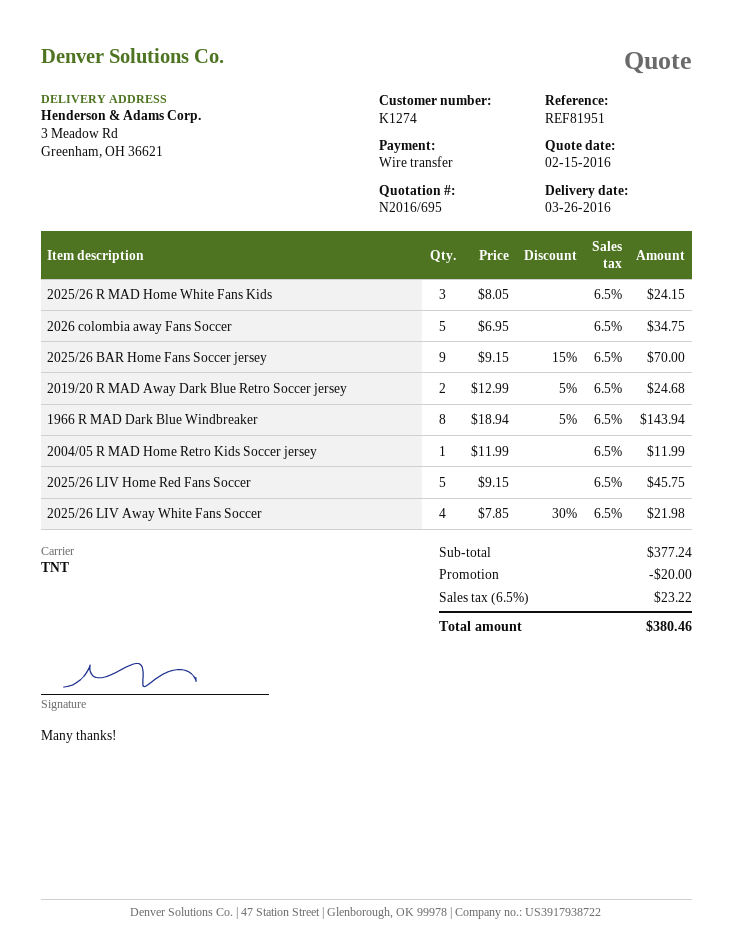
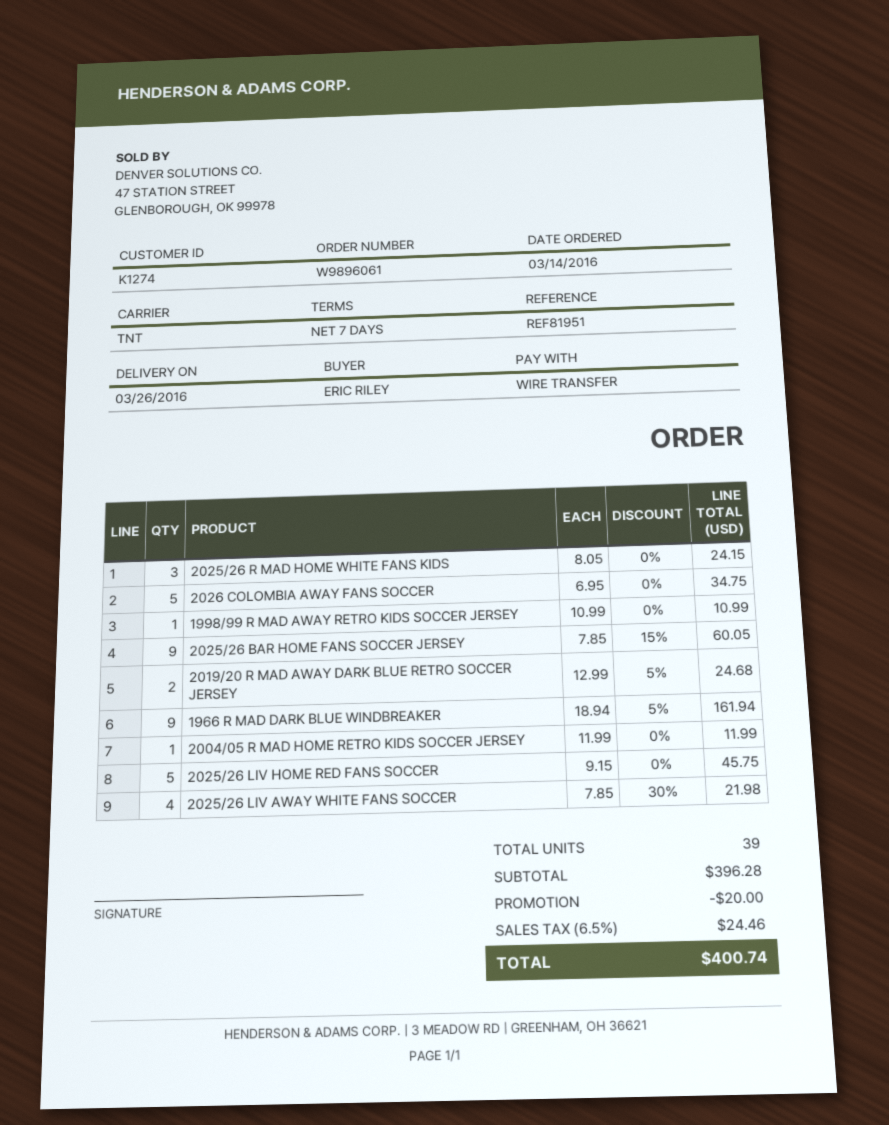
2025/26 BAR Home Fans Soccer jersey: 9 x 9.15 - 15% = 70.00 -> 9 x 7.85 - 15% = 60.05
1966 R MAD Dark Blue Windbreaker: 8 x 18.94 - 5% = 143.94 -> 9 x 18.94 - 5% = 161.94
1998/99 R MAD AWAY RETRO KIDS SOCCER JERSEY: none -> 1 x 10.99 = 10.99
subtotal: 377.24 -> 396.28
tax: 6.5% = 23.22 -> 6.5% = 24.46
total: 380.46 -> 400.74

